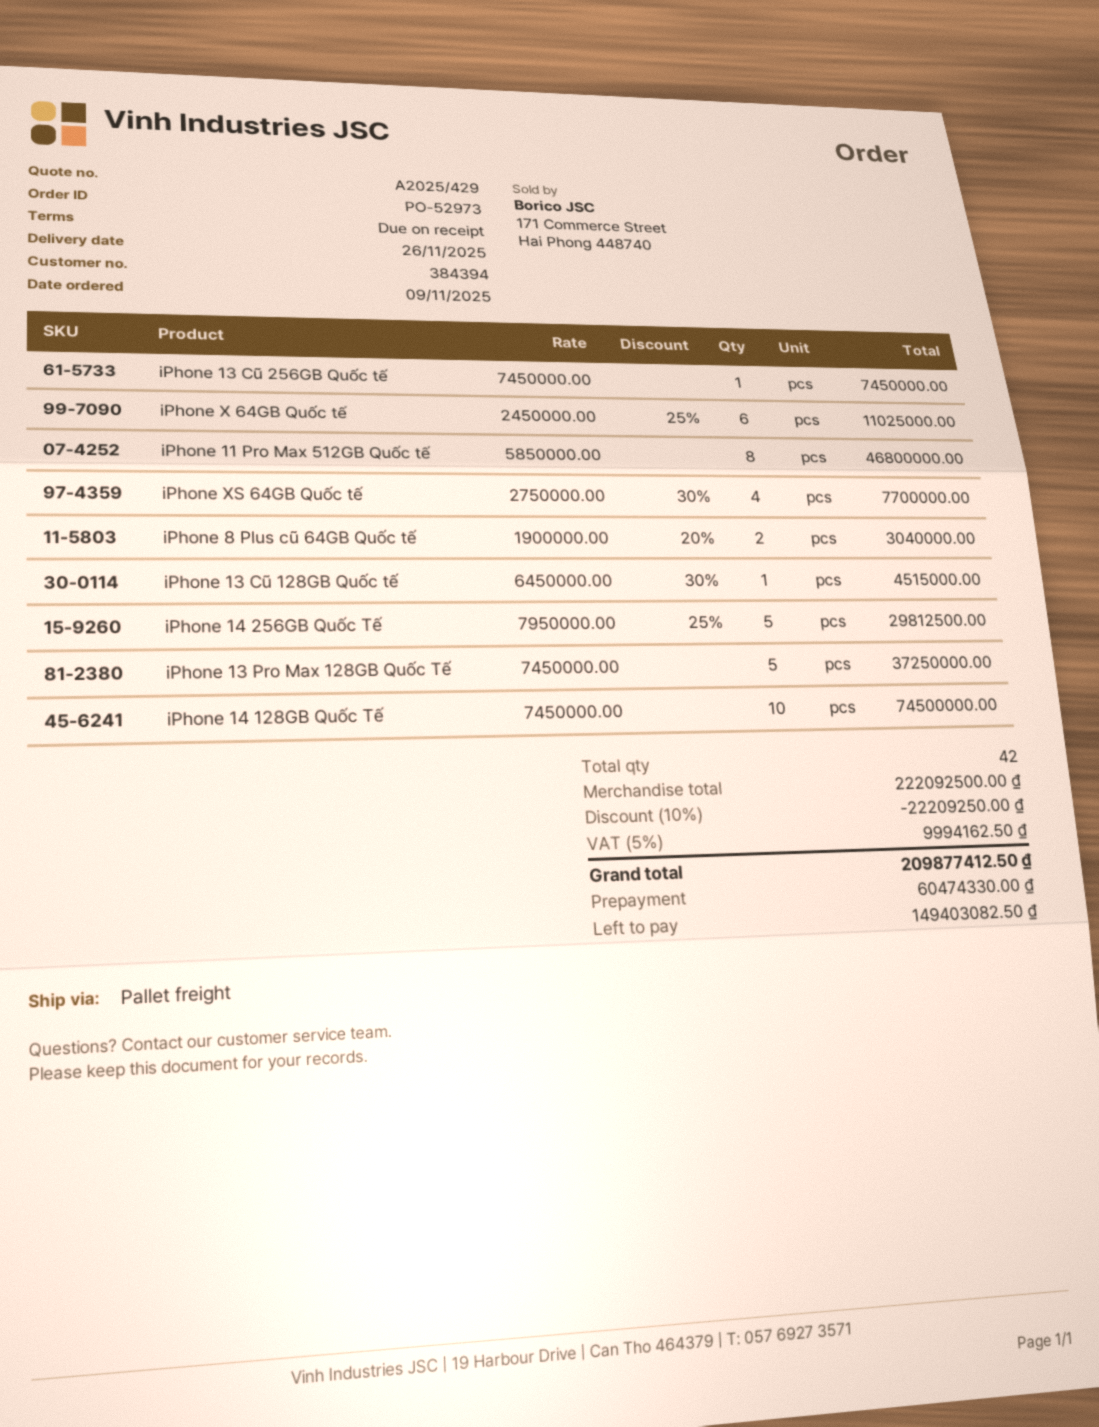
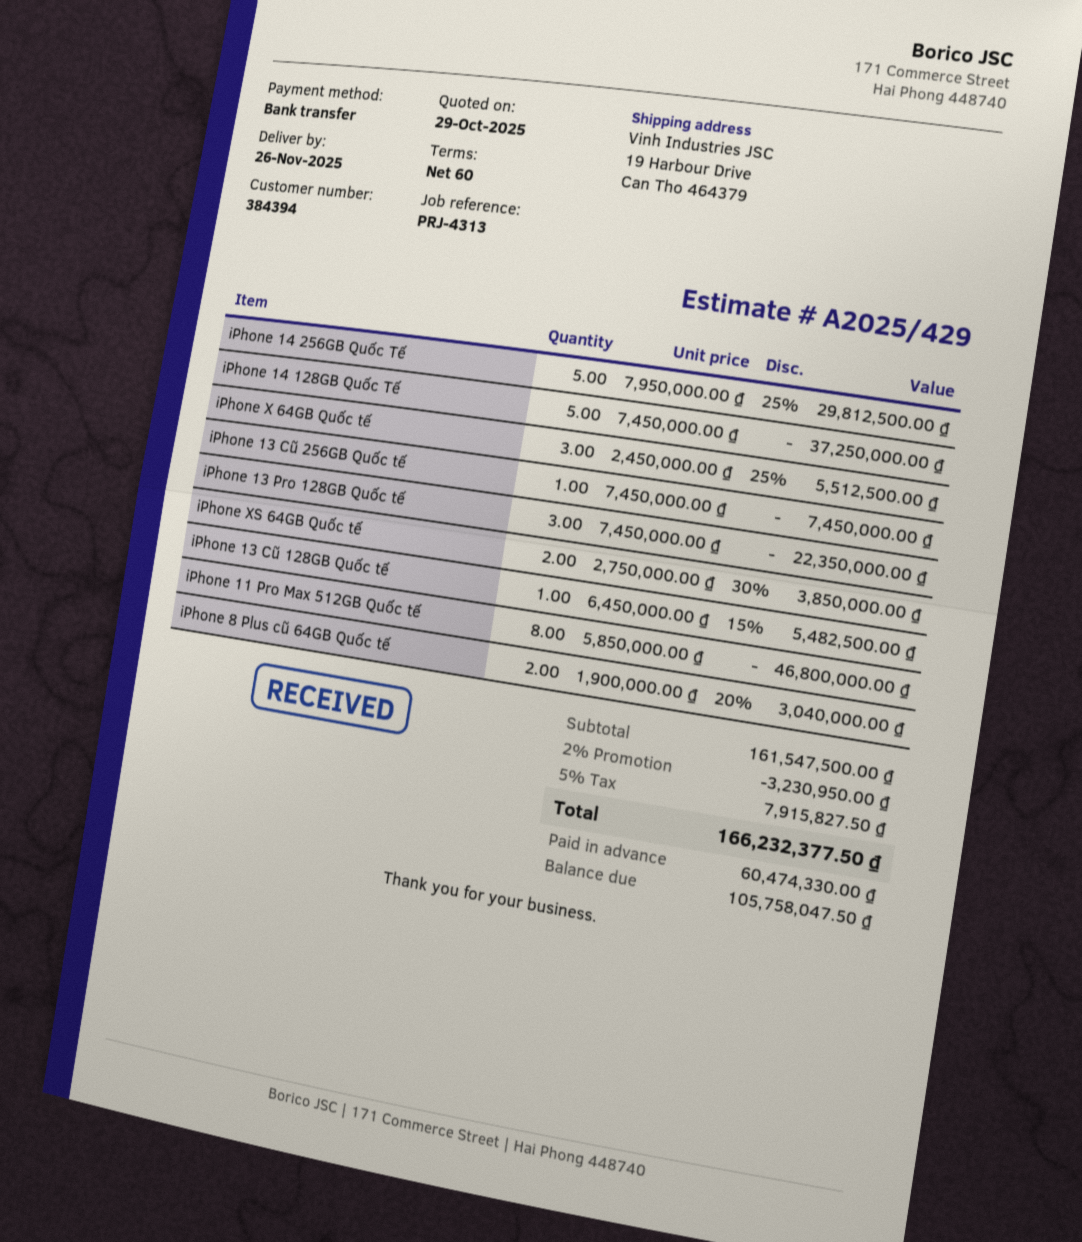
payment terms: on receipt -> 60 days
iPhone X 64GB Quốc tế: 6 x 2450000.00 - 25% = 11025000.00 -> 3 x 2450000.00 - 25% = 5512500.00
iPhone XS 64GB Quốc tế: 4 x 2750000.00 - 30% = 7700000.00 -> 2 x 2750000.00 - 30% = 3850000.00
iPhone 13 Cũ 128GB Quốc tế: 1 x 6450000.00 - 30% = 4515000.00 -> 1 x 6450000.00 - 15% = 5482500.00
iPhone 13 Pro Max 128GB Quốc Tế: 5 x 7450000.00 = 37250000.00 -> none
iPhone 14 128GB Quốc Tế: 10 x 7450000.00 = 74500000.00 -> 5 x 7450000.00 = 37250000.00
iPhone 13 Pro 128GB Quốc tế: none -> 3 x 7450000.00 = 22350000.00
subtotal: 222092500.00 -> 161547500.00
discount: 10% = 22209250.00 -> 2% = 3230950.00
tax: 5% = 9994162.50 -> 5% = 7915827.50
total: 209877412.50 -> 166232377.50
balance: 149403082.50 -> 105758047.50

